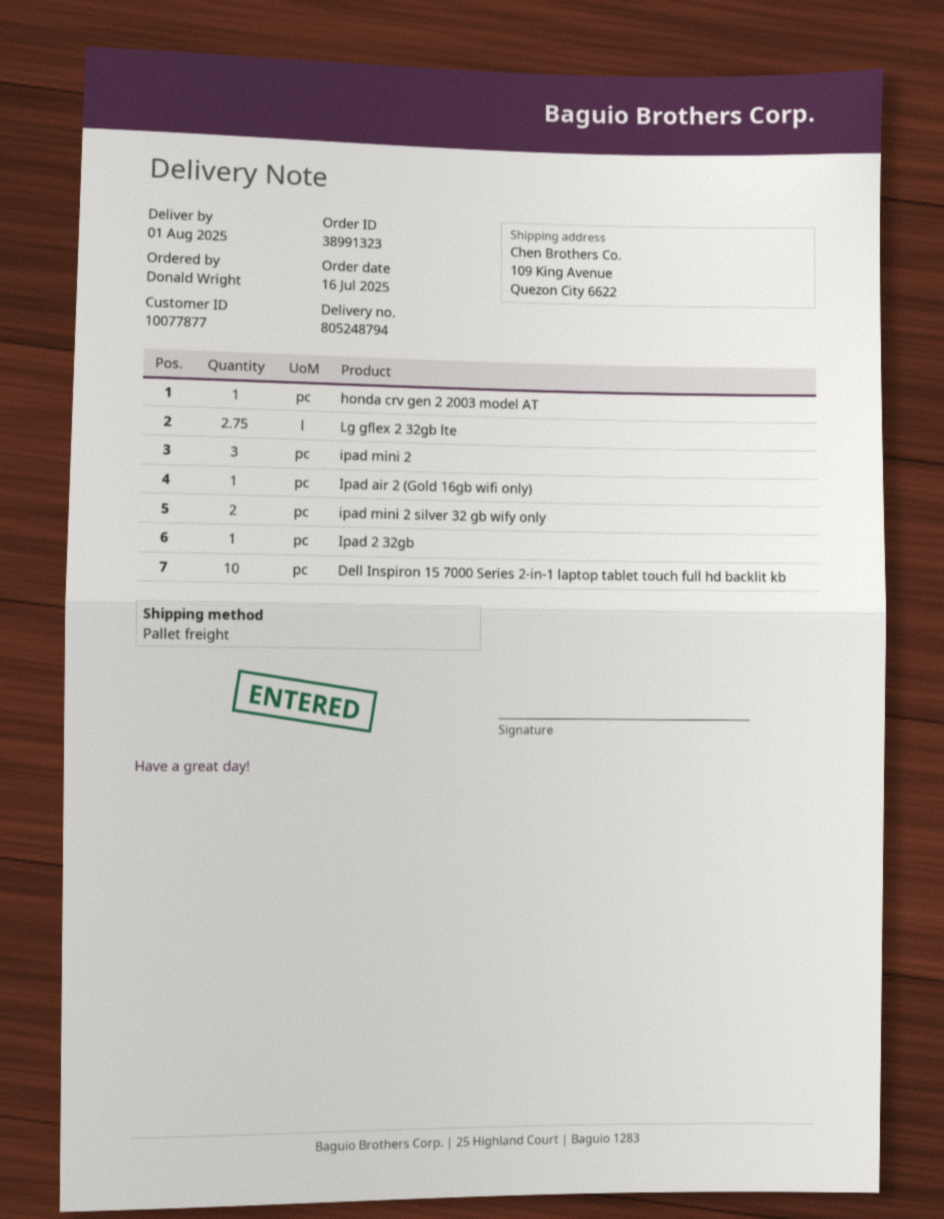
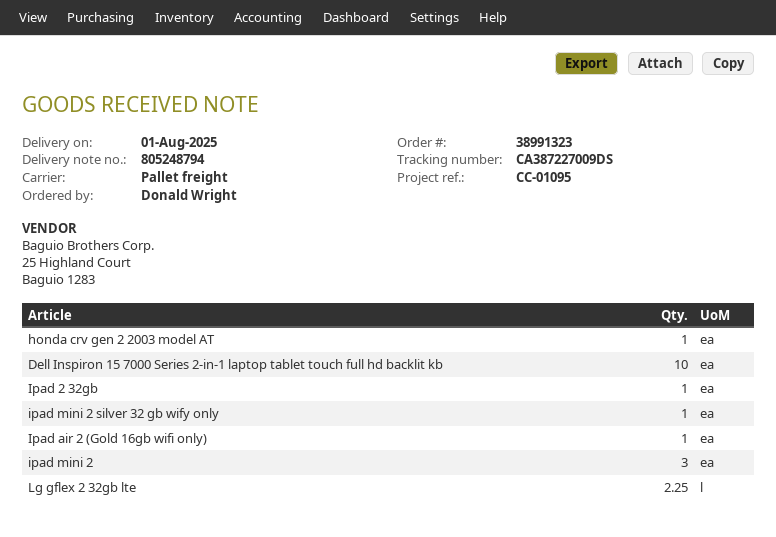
Lg gflex 2 32gb lte: 2.75 -> 2.25
ipad mini 2 silver 32 gb wify only: 2 -> 1

